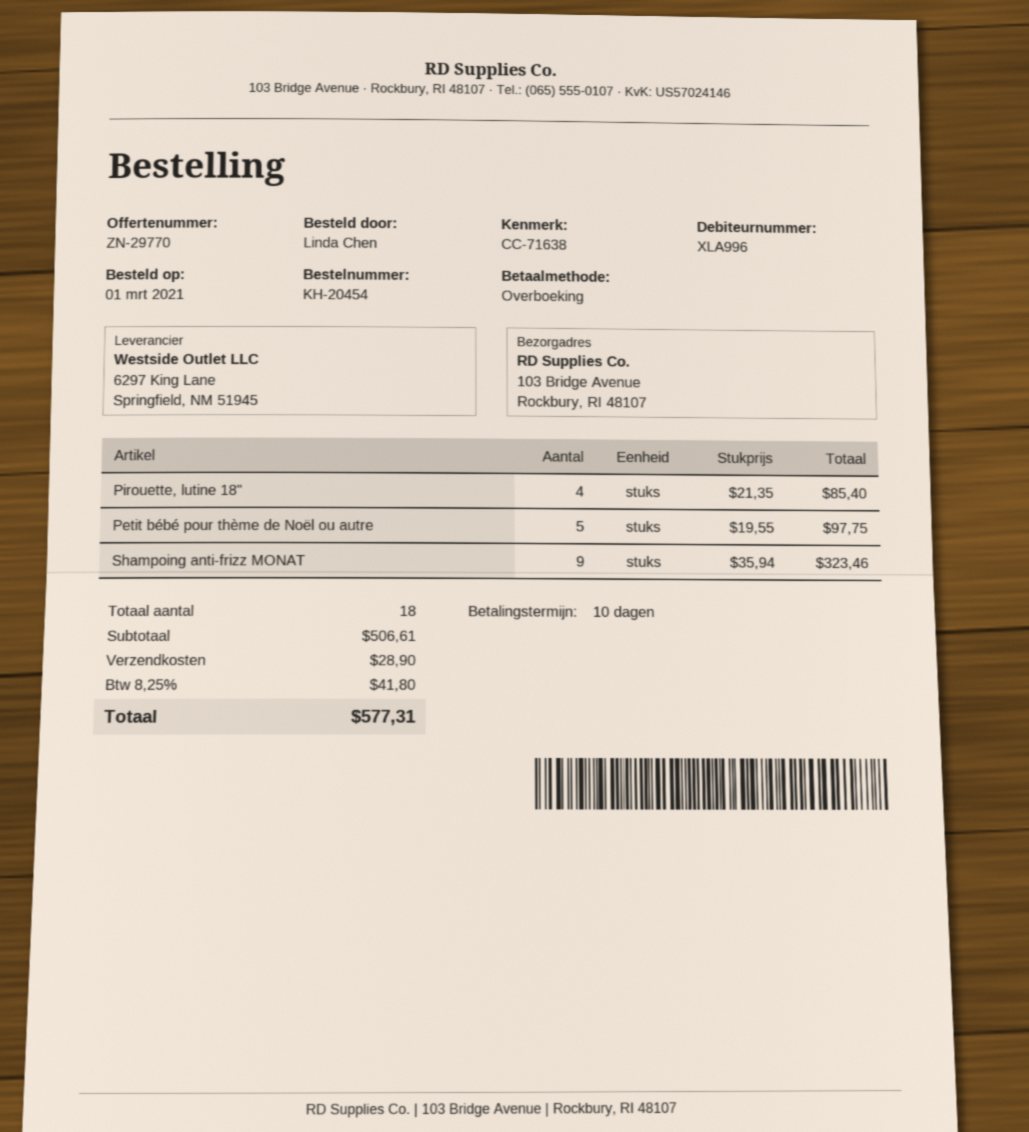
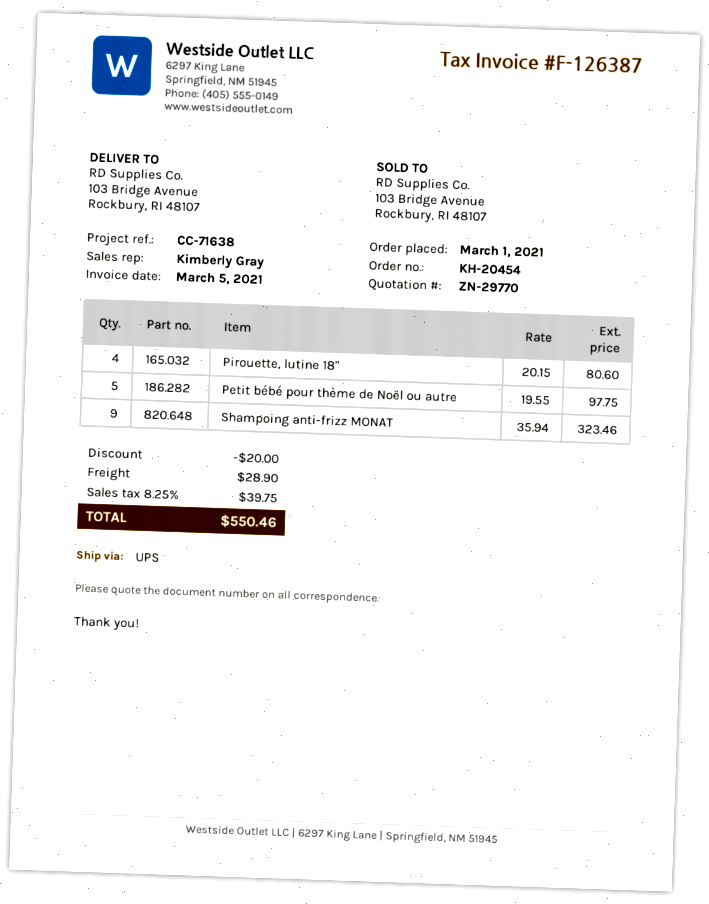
Pirouette, lutine 18": 4 x 21.35 = 85.40 -> 4 x 20.15 = 80.60
discount: none -> 20.00
tax: 8.25% = 41.80 -> 8.25% = 39.75
total: 577.31 -> 550.46

